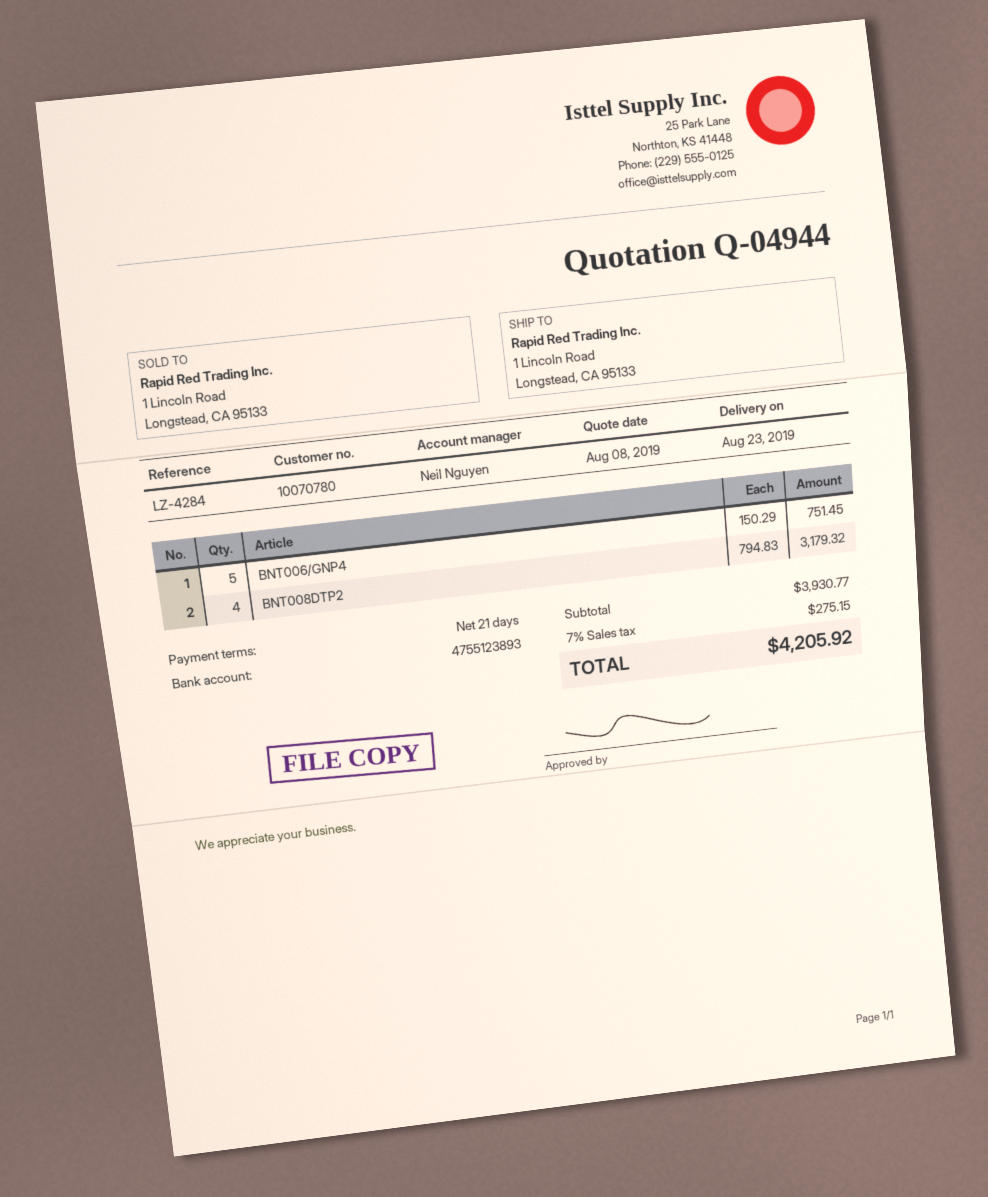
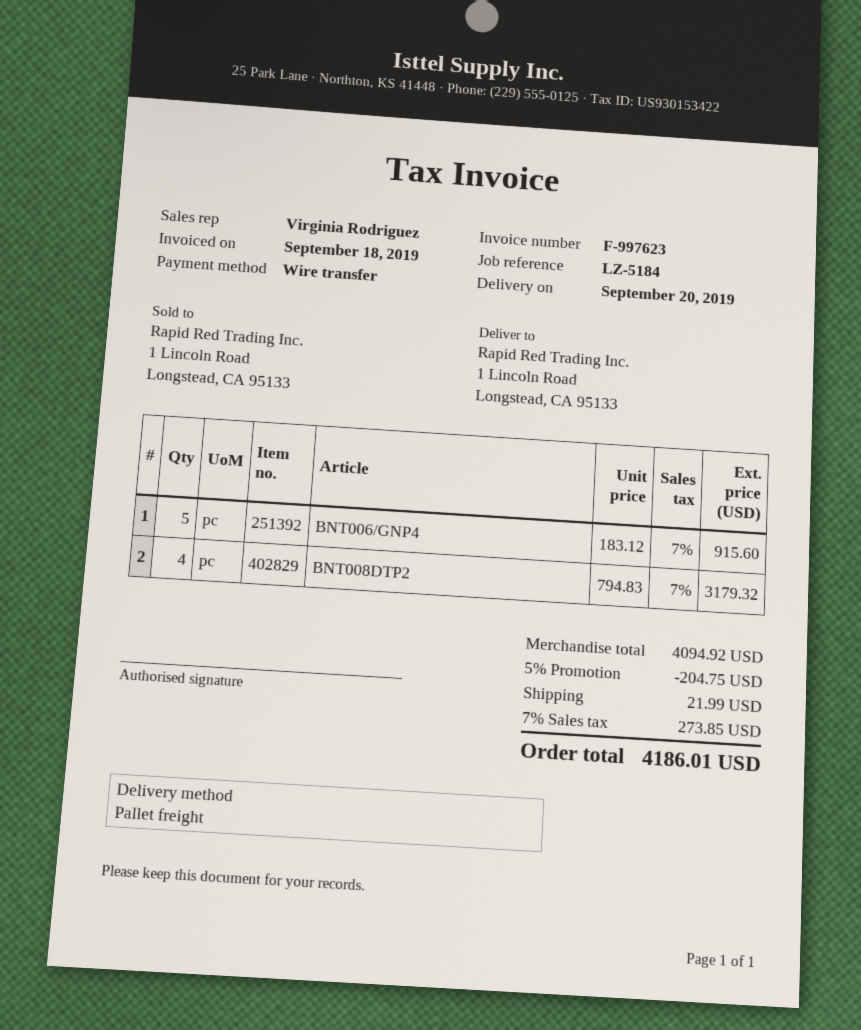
delivery date: 2019-08-23 -> 2019-09-20
reference: LZ-4284 -> LZ-5184
sales rep: Neil Nguyen -> Virginia Rodriguez
BNT006/GNP4: 5 x 150.29 = 751.45 -> 5 x 183.12 = 915.60
subtotal: 3930.77 -> 4094.92
discount: none -> 5% = 204.75
shipping: none -> 21.99
tax: 7% = 275.15 -> 7% = 273.85
total: 4205.92 -> 4186.01

